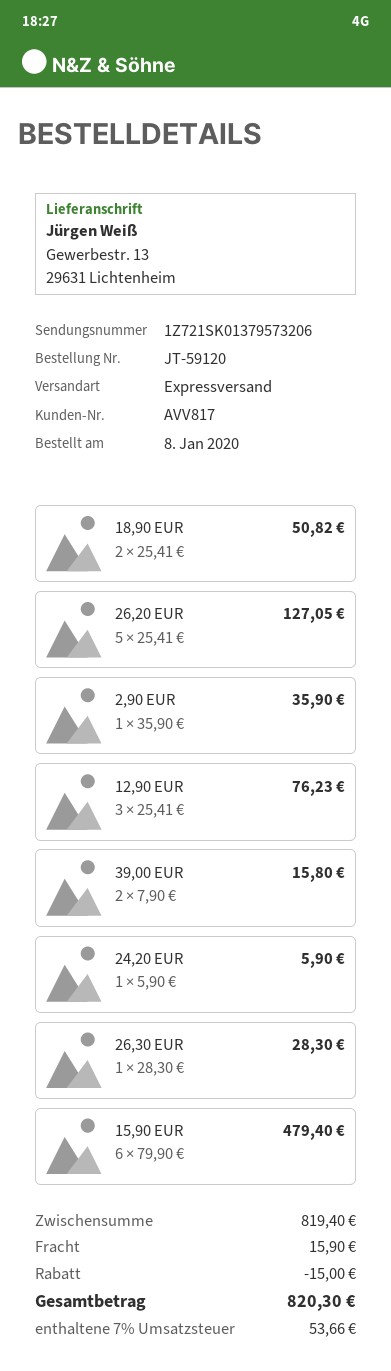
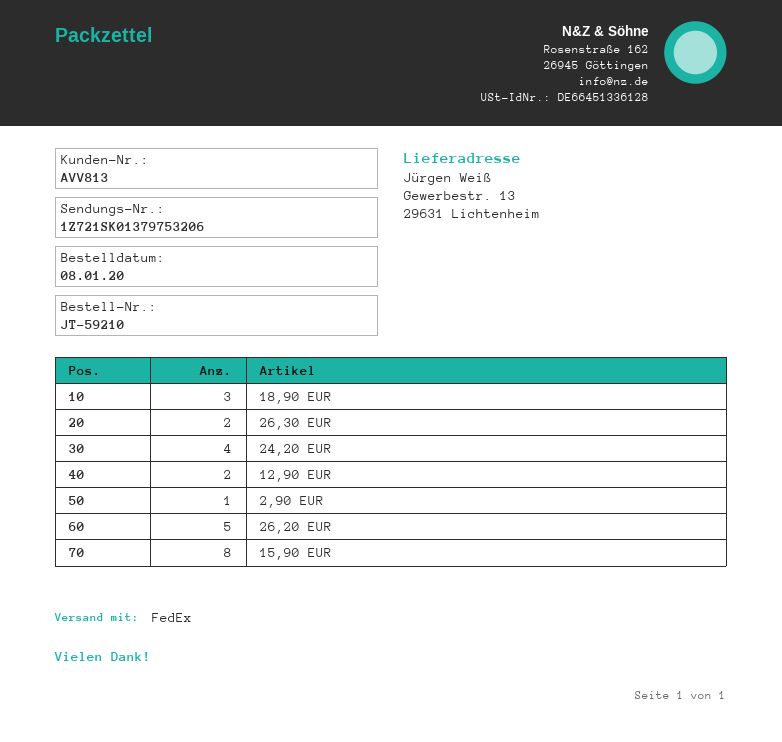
order number: JT-59120 -> JT-59210
customer number: AVV817 -> AVV813
shipping method: express -> FedEx
tracking number: 1Z721SK01379573206 -> 1Z721SK01379753206
18,90 EUR: 2 -> 3
12,90 EUR: 3 -> 2
39,00 EUR: 2 -> none
24,20 EUR: 1 -> 4
26,30 EUR: 1 -> 2
15,90 EUR: 6 -> 8

